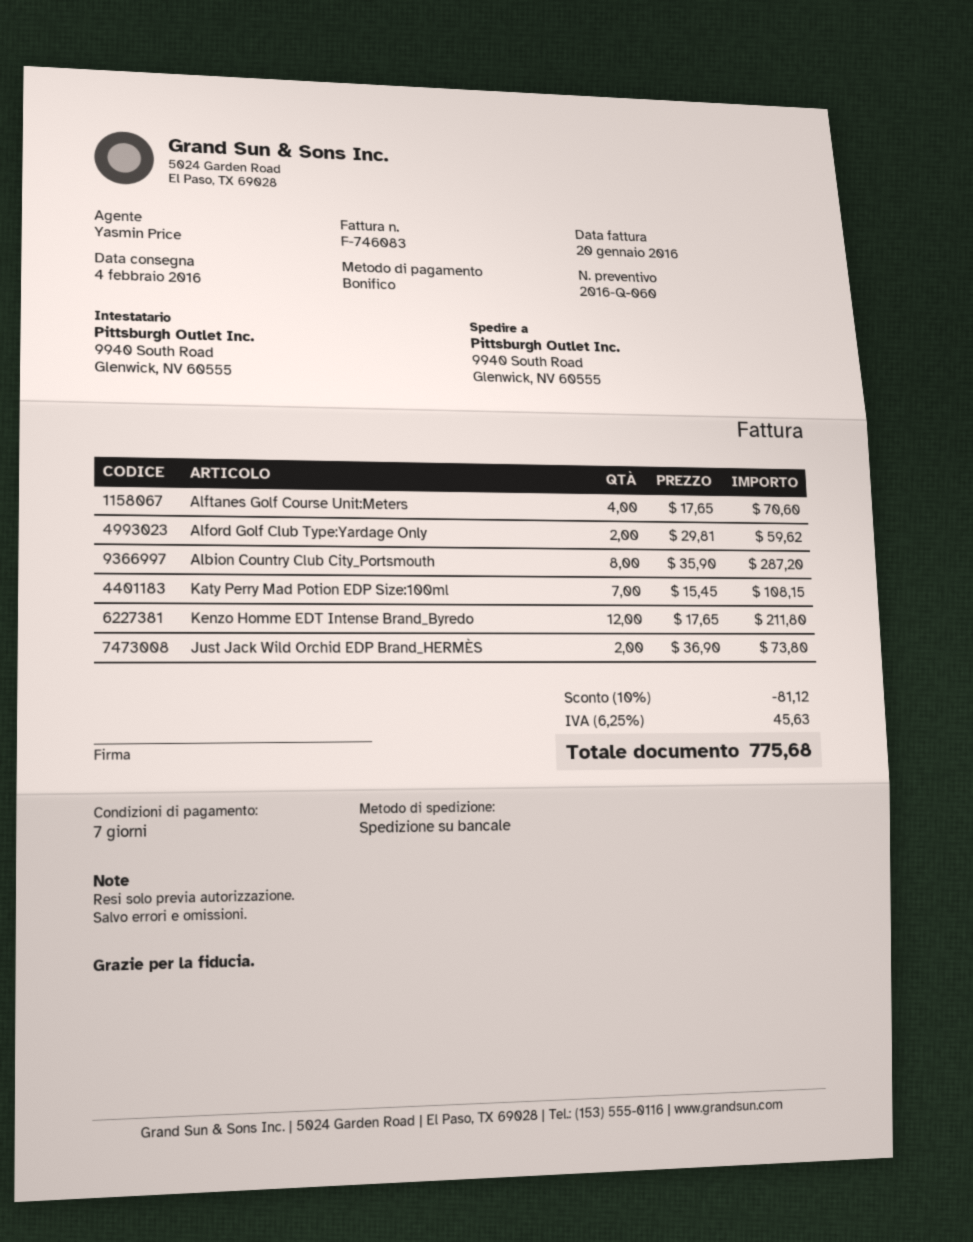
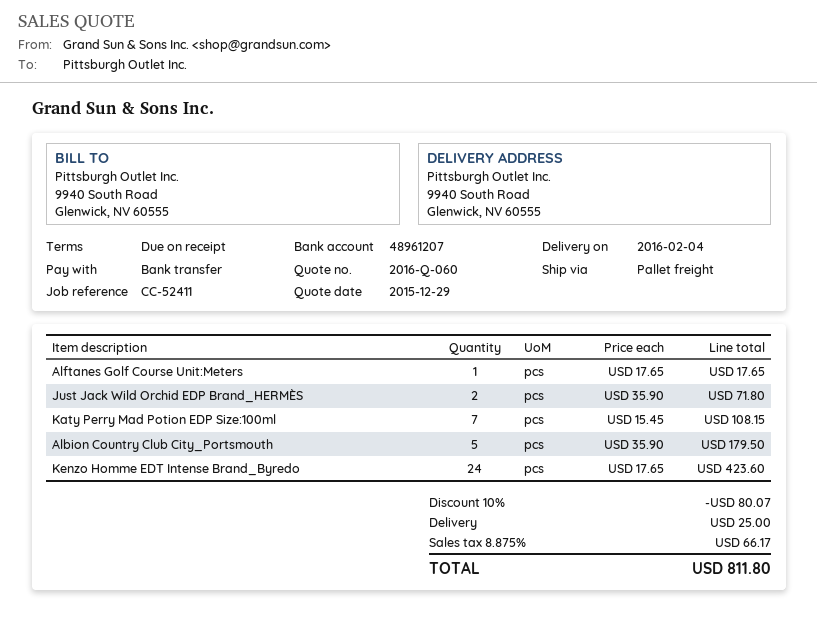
payment terms: 7 days -> on receipt
Alftanes Golf Course Unit:Meters: 4 x 17.65 = 70.60 -> 1 x 17.65 = 17.65
Alford Golf Club Type:Yardage Only: 2 x 29.81 = 59.62 -> none
Albion Country Club City_Portsmouth: 8 x 35.90 = 287.20 -> 5 x 35.90 = 179.50
Kenzo Homme EDT Intense Brand_Byredo: 12 x 17.65 = 211.80 -> 24 x 17.65 = 423.60
Just Jack Wild Orchid EDP Brand_HERMÈS: 2 x 36.90 = 73.80 -> 2 x 35.90 = 71.80
discount: 10% = 81.12 -> 10% = 80.07
shipping: none -> 25.00
tax: 6.25% = 45.63 -> 8.875% = 66.17
total: 775.68 -> 811.80

